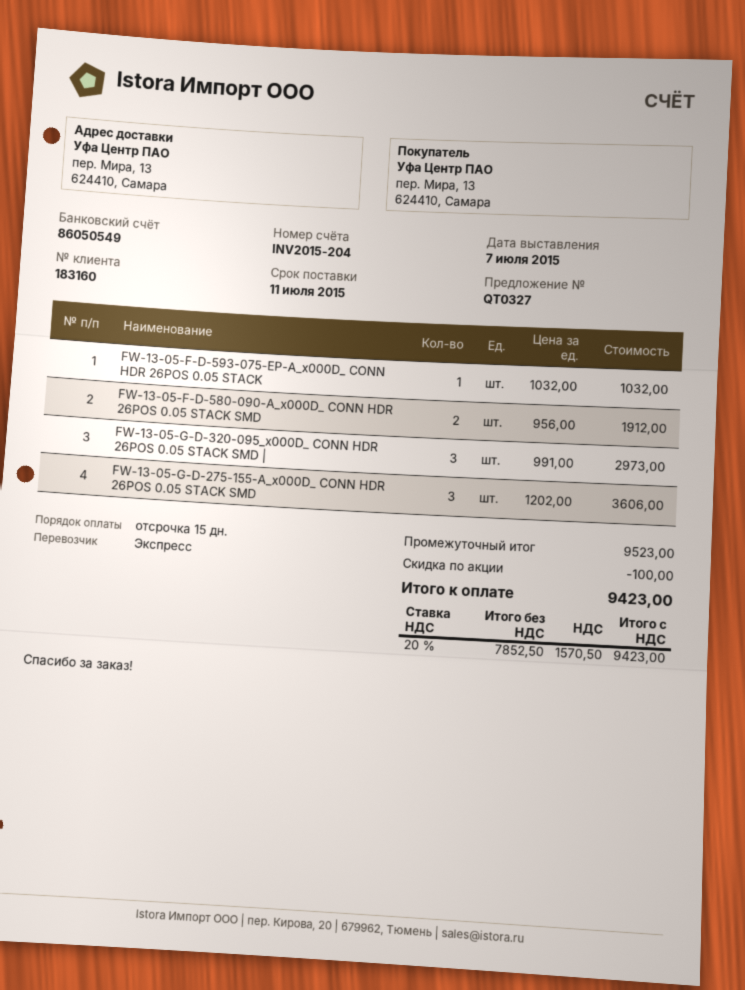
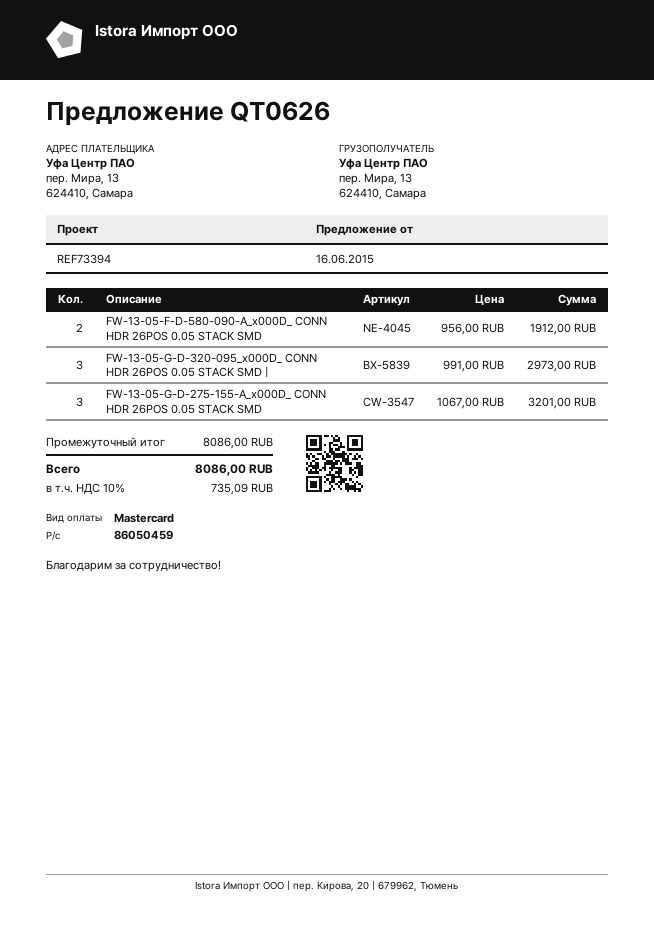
quote number: QT0327 -> QT0626
bank account: 86050549 -> 86050459
FW-13-05-F-D-593-075-EP-A_x000D_ CONN HDR 26POS 0.05 STACK: 1 x 1032.00 = 1032.00 -> none
FW-13-05-G-D-275-155-A_x000D_ CONN HDR 26POS 0.05 STACK SMD: 3 x 1202.00 = 3606.00 -> 3 x 1067.00 = 3201.00
subtotal: 9523.00 -> 8086.00
discount: 100.00 -> none
tax: 20% = 1570.50 -> 10% = 735.09
total: 9423.00 -> 8086.00

